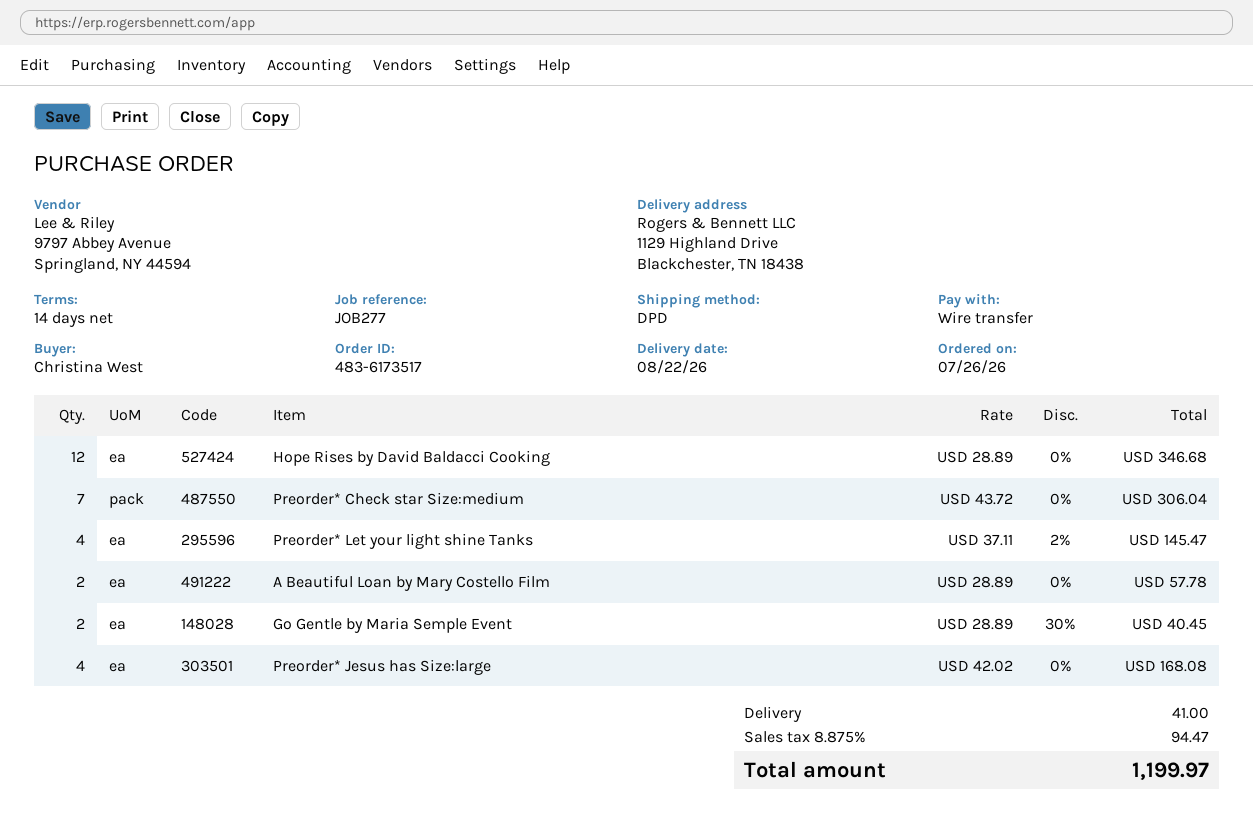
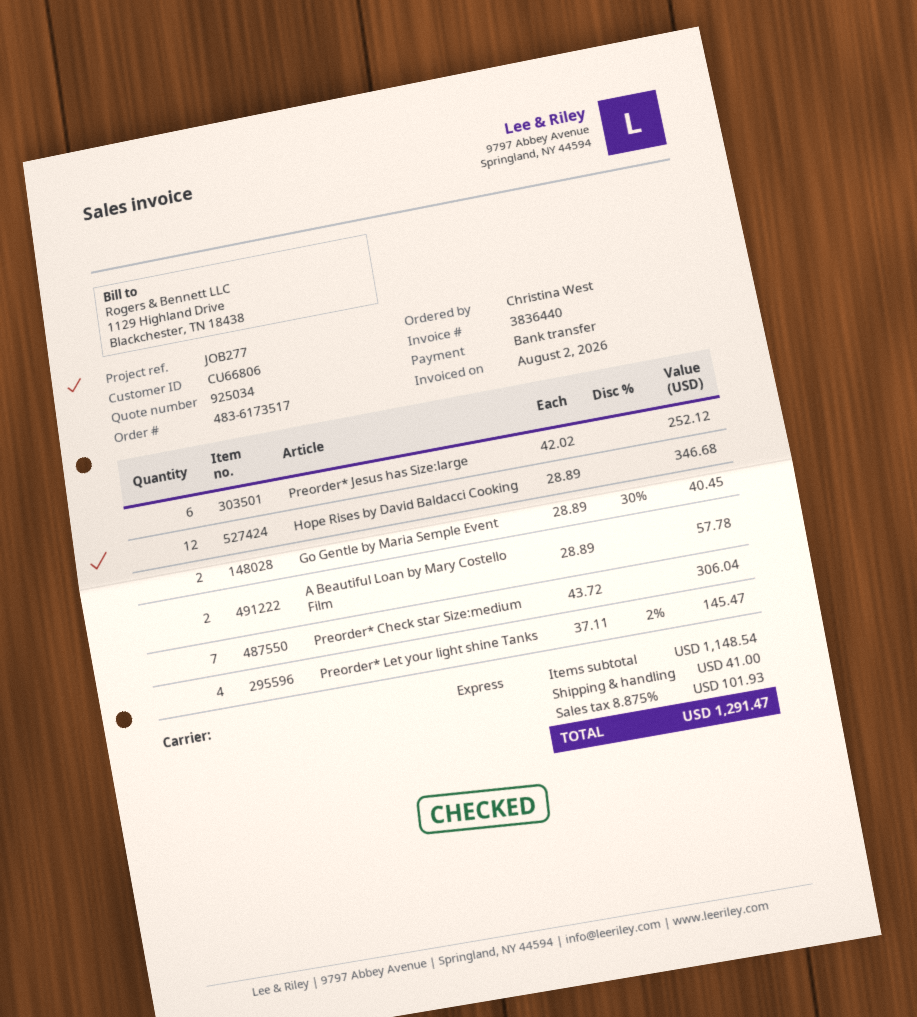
shipping method: DPD -> express
Preorder* Jesus has Size:large: 4 x 42.02 = 168.08 -> 6 x 42.02 = 252.12
tax: 8.875% = 94.47 -> 8.875% = 101.93
total: 1199.97 -> 1291.47

